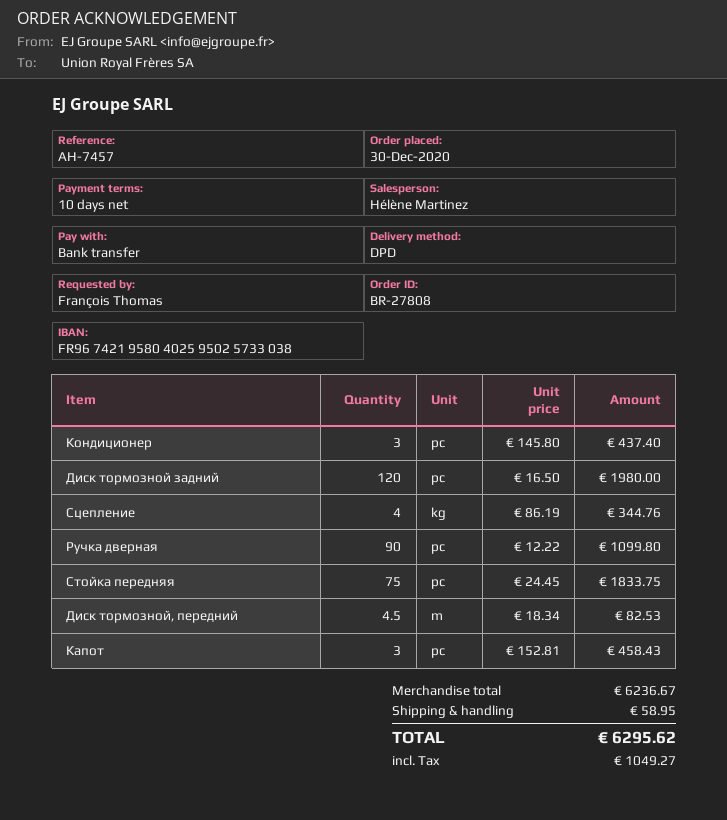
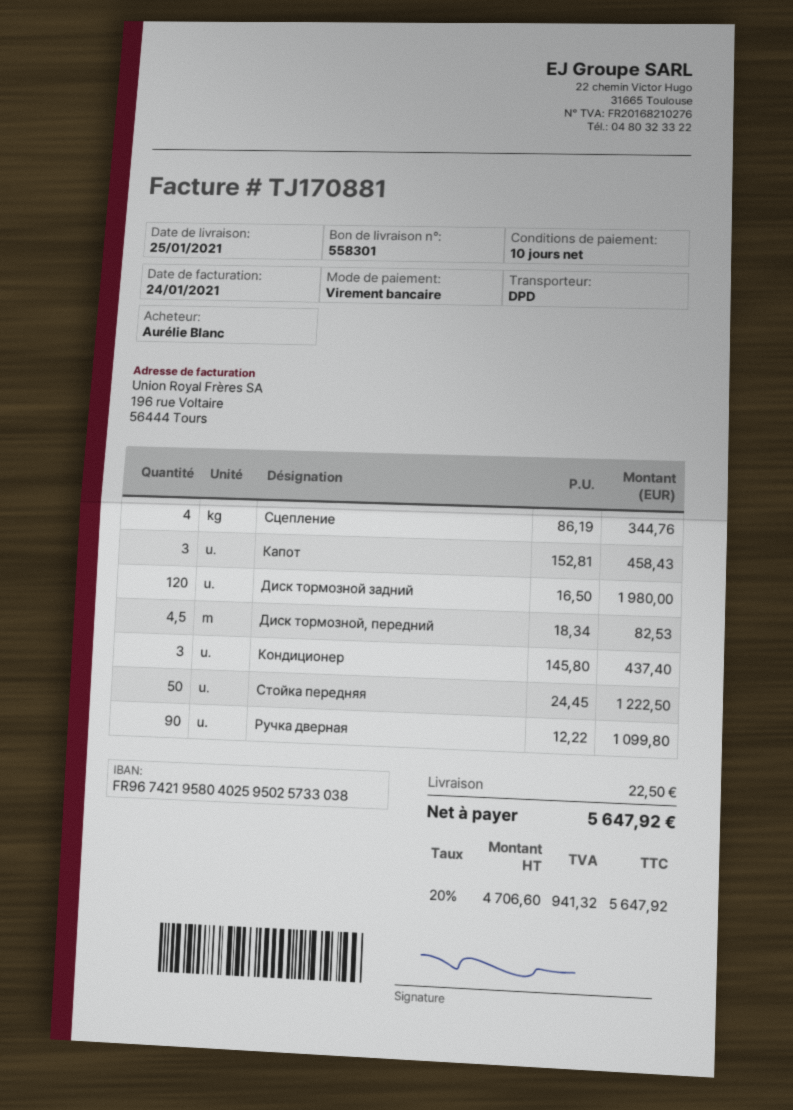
ordered by: François Thomas -> Aurélie Blanc
Стойка передняя: 75 x 24.45 = 1833.75 -> 50 x 24.45 = 1222.50
shipping: 58.95 -> 22.50
tax: 1049.27 -> 941.32
total: 6295.62 -> 5647.92

